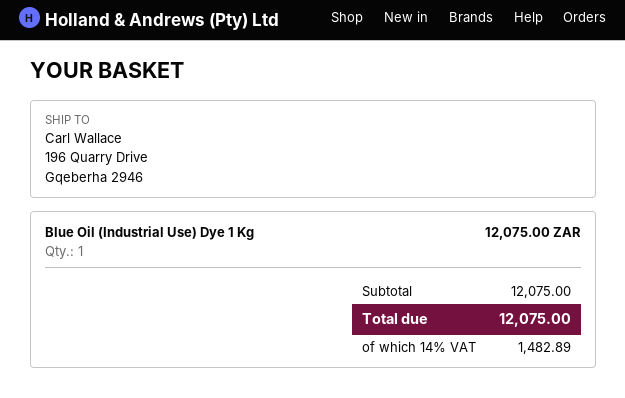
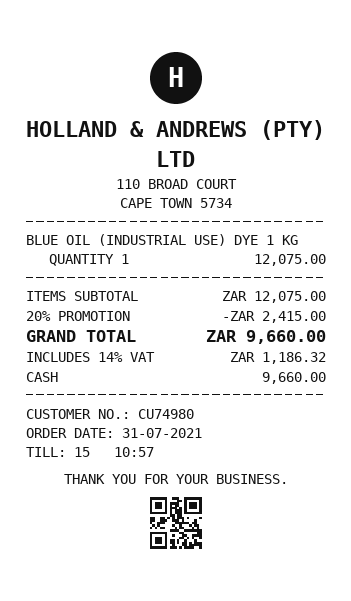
discount: none -> 20% = 2415.00
tax: 14% = 1482.89 -> 14% = 1186.32
total: 12075.00 -> 9660.00

